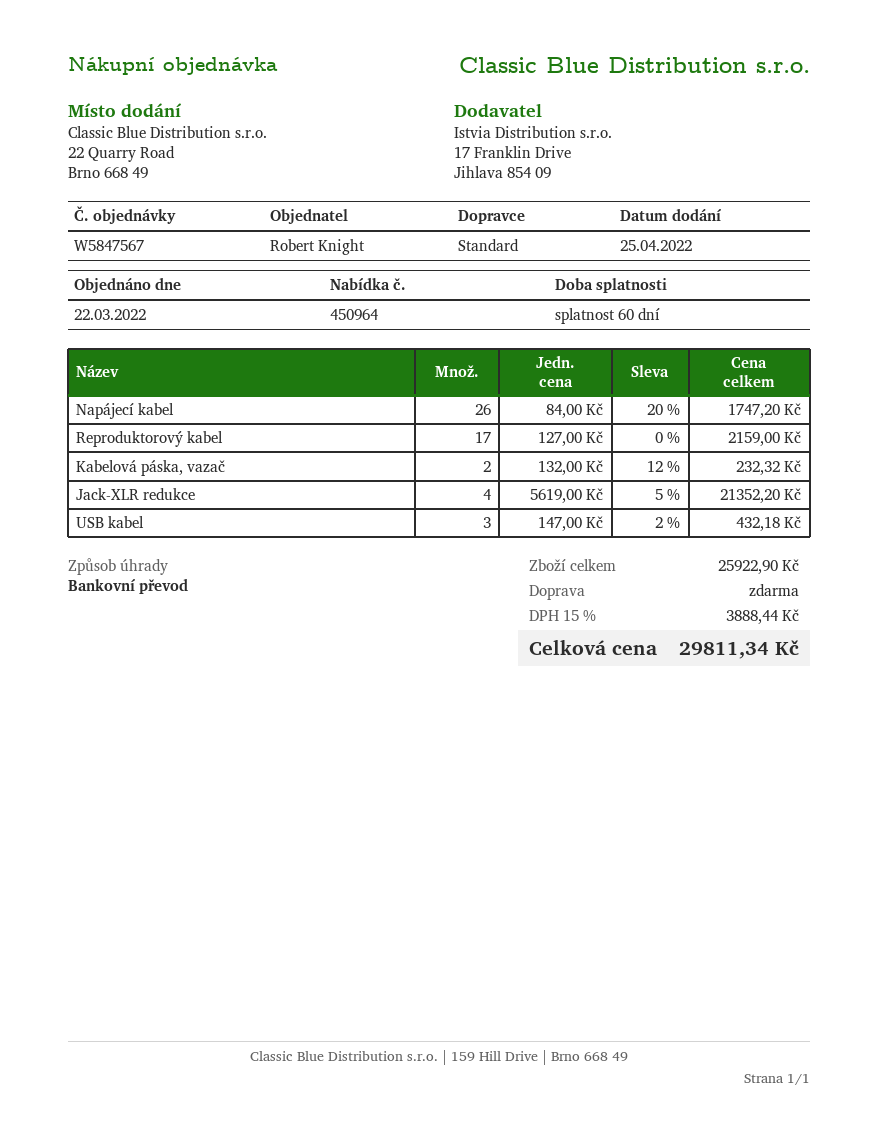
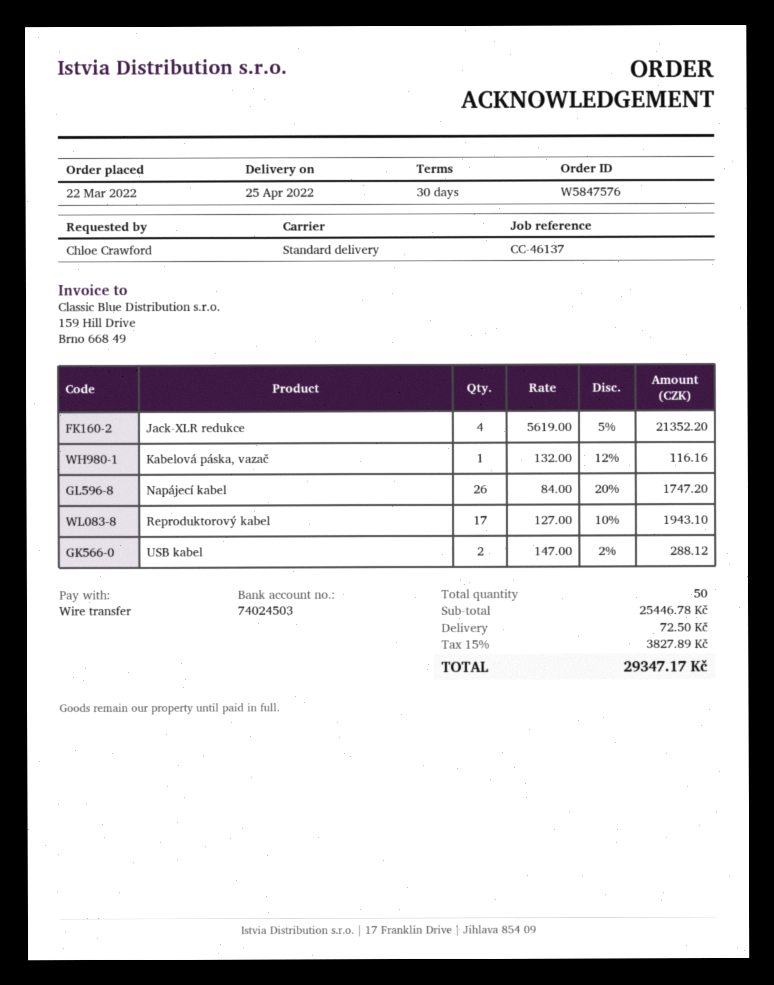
order number: W5847567 -> W5847576
payment terms: 60 days -> 30 days
ordered by: Robert Knight -> Chloe Crawford
Reproduktorový kabel: 17 x 127.00 = 2159.00 -> 17 x 127.00 - 10% = 1943.10
Kabelová páska, vazač: 2 x 132.00 - 12% = 232.32 -> 1 x 132.00 - 12% = 116.16
USB kabel: 3 x 147.00 - 2% = 432.18 -> 2 x 147.00 - 2% = 288.12
subtotal: 25922.90 -> 25446.78
shipping: 0.00 -> 72.50
tax: 15% = 3888.44 -> 15% = 3827.89
total: 29811.34 -> 29347.17

